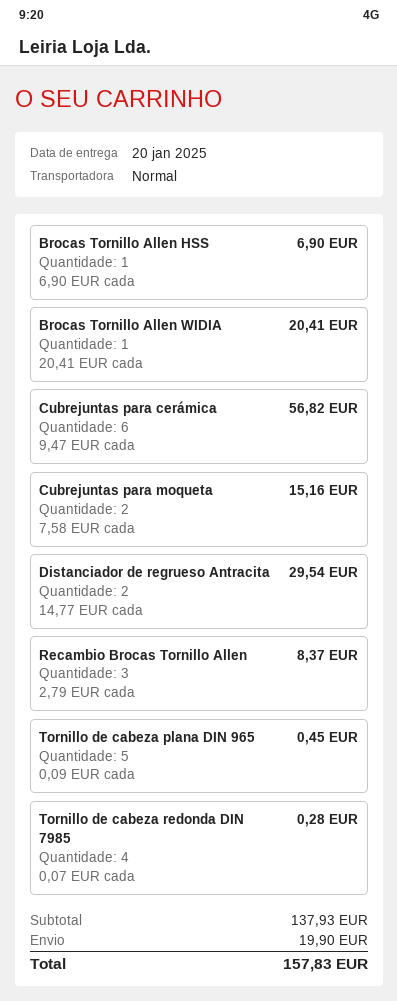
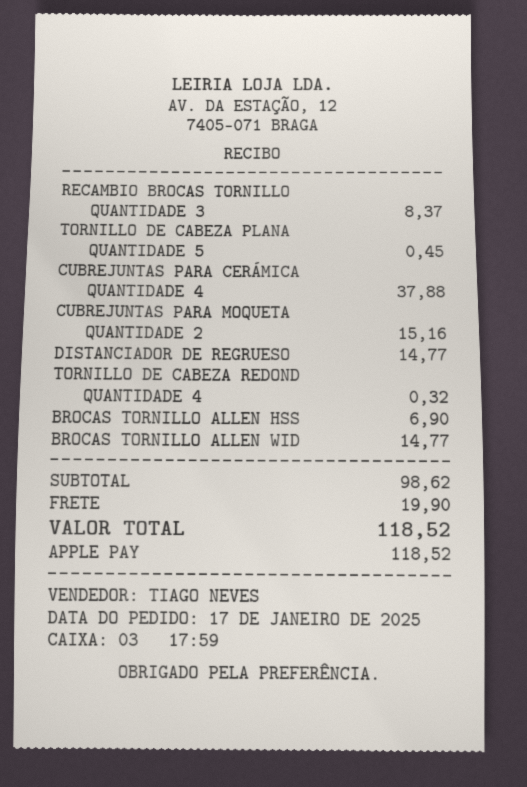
Brocas Tornillo Allen WIDIA: 1 for 20.41 -> 1 for 14.77
Cubrejuntas para cerámica: 6 for 56.82 -> 4 for 37.88
Distanciador de regrueso Antracita: 2 for 29.54 -> 1 for 14.77
Tornillo de cabeza redonda DIN 7985: 4 for 0.28 -> 4 for 0.32
subtotal: 137.93 -> 98.62
total: 157.83 -> 118.52

